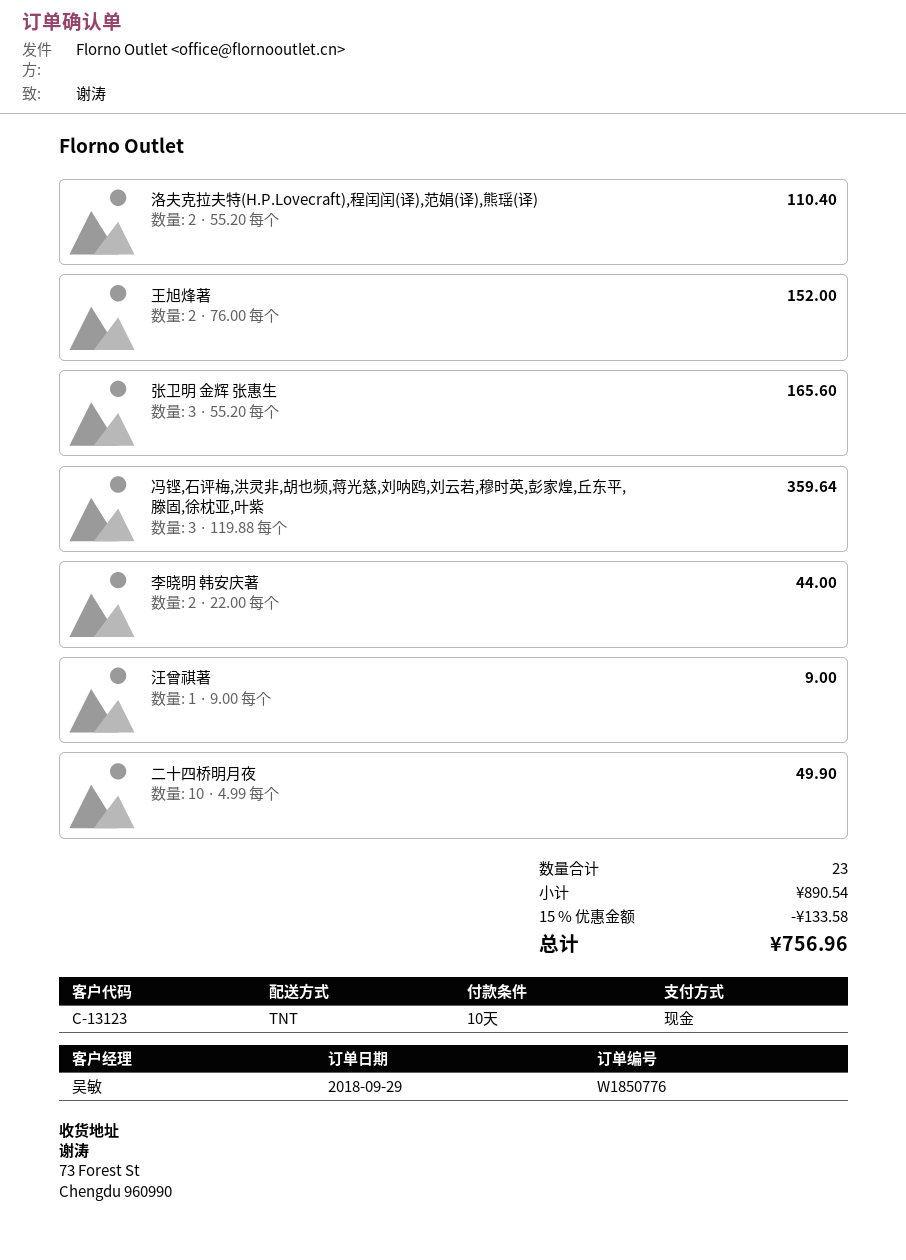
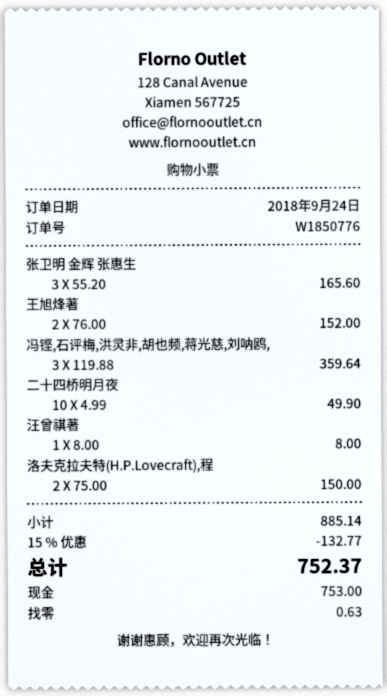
order date: 2018-09-29 -> 2018-09-24
洛夫克拉夫特(H.P.Lovecraft),程闰闰(译),范娟(译),熊瑶(译): 2 x 55.20 = 110.40 -> 2 x 75.00 = 150.00
李晓明 韩安庆著: 2 x 22.00 = 44.00 -> none
汪曾祺著: 1 x 9.00 = 9.00 -> 1 x 8.00 = 8.00
subtotal: 890.54 -> 885.14
discount: 15% = 133.58 -> 15% = 132.77
total: 756.96 -> 752.37

